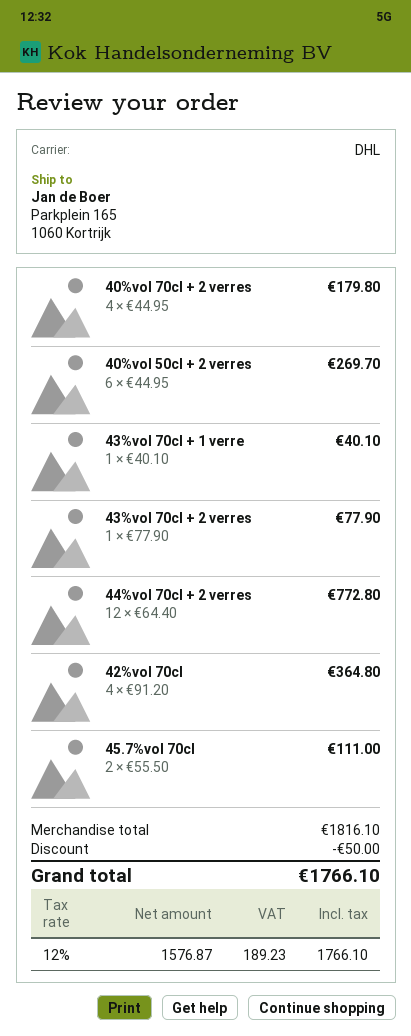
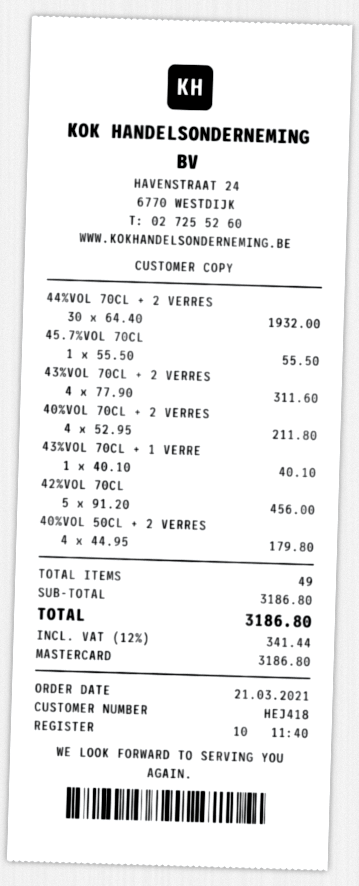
40%vol 70cl + 2 verres: 4 x 44.95 = 179.80 -> 4 x 52.95 = 211.80
40%vol 50cl + 2 verres: 6 x 44.95 = 269.70 -> 4 x 44.95 = 179.80
43%vol 70cl + 2 verres: 1 x 77.90 = 77.90 -> 4 x 77.90 = 311.60
44%vol 70cl + 2 verres: 12 x 64.40 = 772.80 -> 30 x 64.40 = 1932.00
42%vol 70cl: 4 x 91.20 = 364.80 -> 5 x 91.20 = 456.00
45.7%vol 70cl: 2 x 55.50 = 111.00 -> 1 x 55.50 = 55.50
subtotal: 1816.10 -> 3186.80
discount: 50.00 -> none
tax: 12% = 189.23 -> 12% = 341.44
total: 1766.10 -> 3186.80

